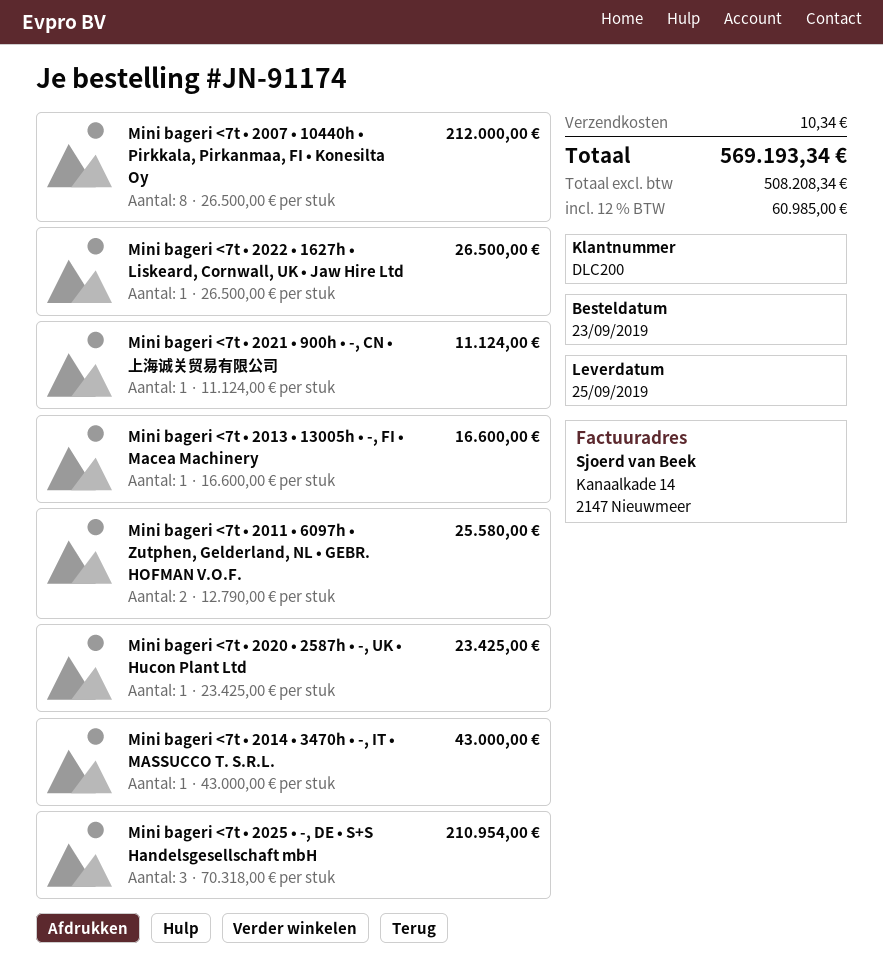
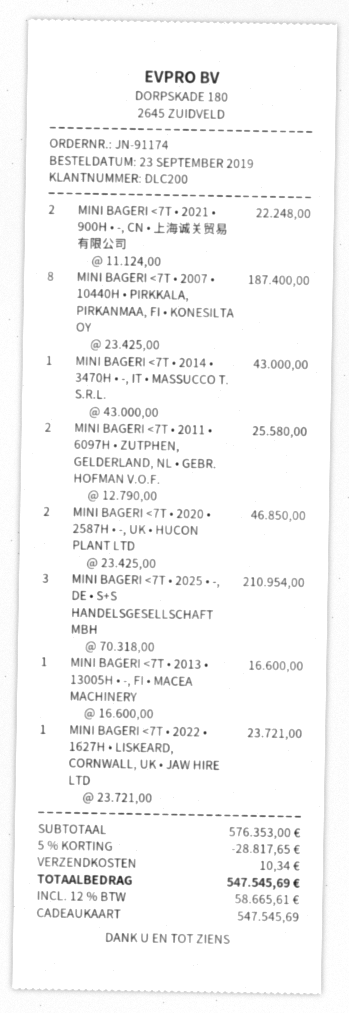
Mini bageri <7t • 2007 • 10440h • Pirkkala, Pirkanmaa, FI • Konesilta Oy: 8 x 26500.00 = 212000.00 -> 8 x 23425.00 = 187400.00
Mini bageri <7t • 2022 • 1627h • Liskeard, Cornwall, UK • Jaw Hire Ltd: 1 x 26500.00 = 26500.00 -> 1 x 23721.00 = 23721.00
Mini bageri <7t • 2021 • 900h • -, CN • 上海诚关贸易有限公司: 1 x 11124.00 = 11124.00 -> 2 x 11124.00 = 22248.00
Mini bageri <7t • 2020 • 2587h • -, UK • Hucon Plant Ltd: 1 x 23425.00 = 23425.00 -> 2 x 23425.00 = 46850.00
discount: none -> 5% = 28817.65
tax: 12% = 60985.00 -> 12% = 58665.61
total: 569193.34 -> 547545.69

